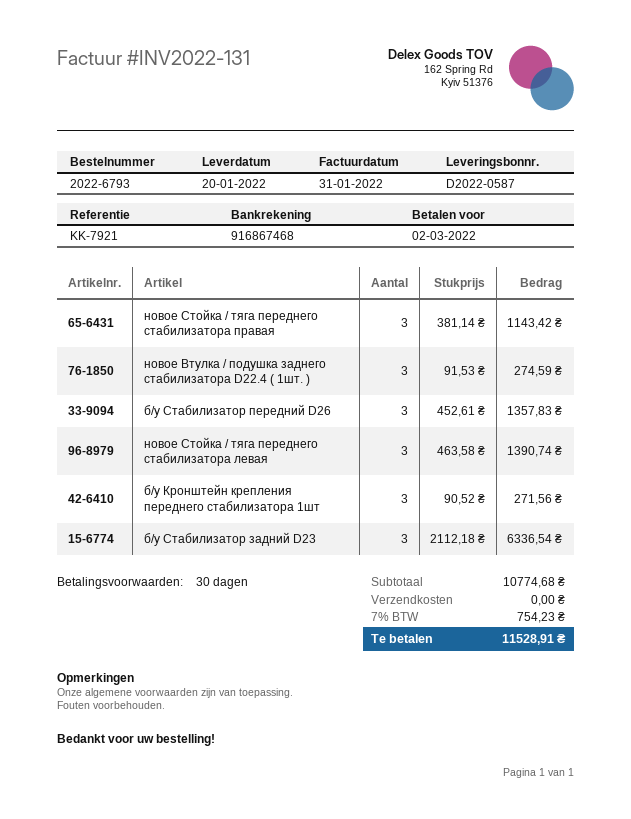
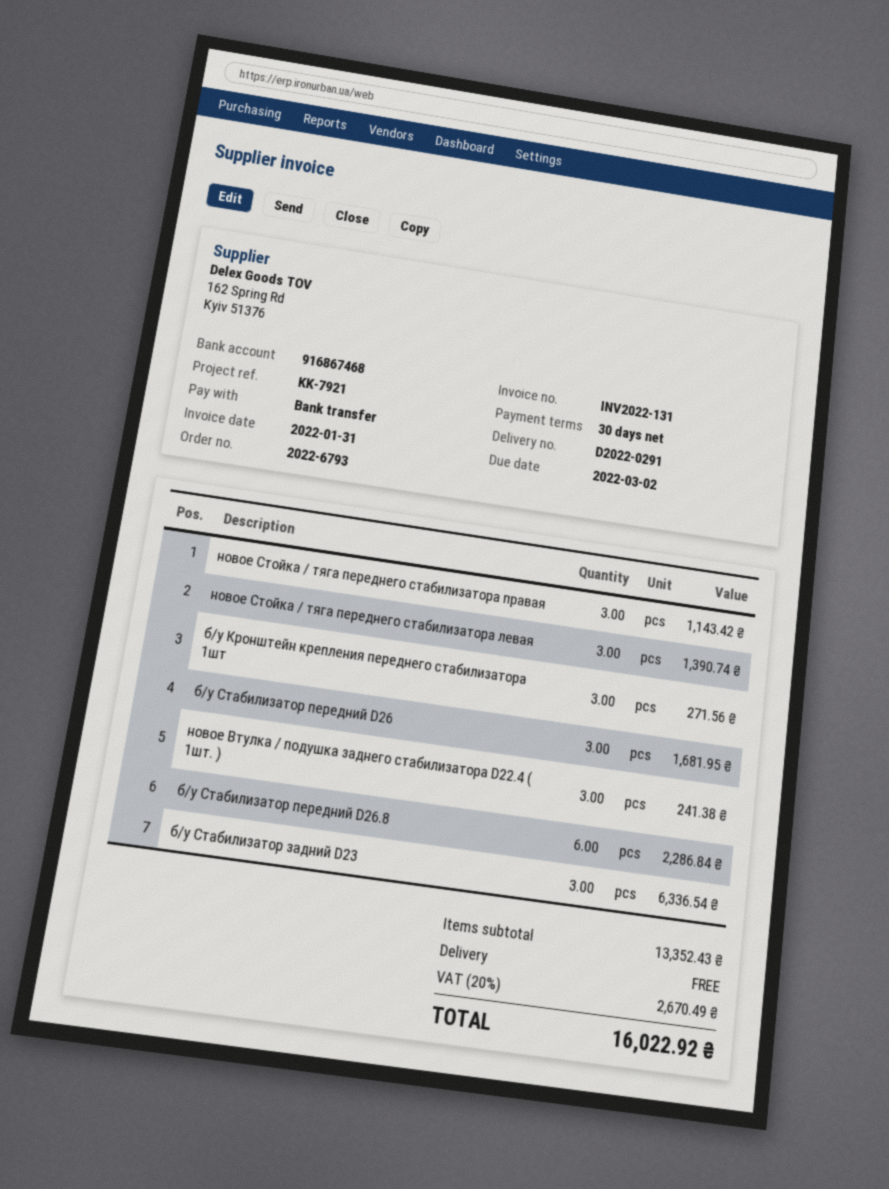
delivery note number: D2022-0587 -> D2022-0291
новое Втулка / подушка заднего стабилизатора D22.4 ( 1шт. ): 3 for 274.59 -> 3 for 241.38
б/у Стабилизатор передний D26: 3 for 1357.83 -> 3 for 1681.95
б/у Стабилизатор передний D26.8: none -> 6 for 2286.84
subtotal: 10774.68 -> 13352.43
tax: 7% = 754.23 -> 20% = 2670.49
total: 11528.91 -> 16022.92

